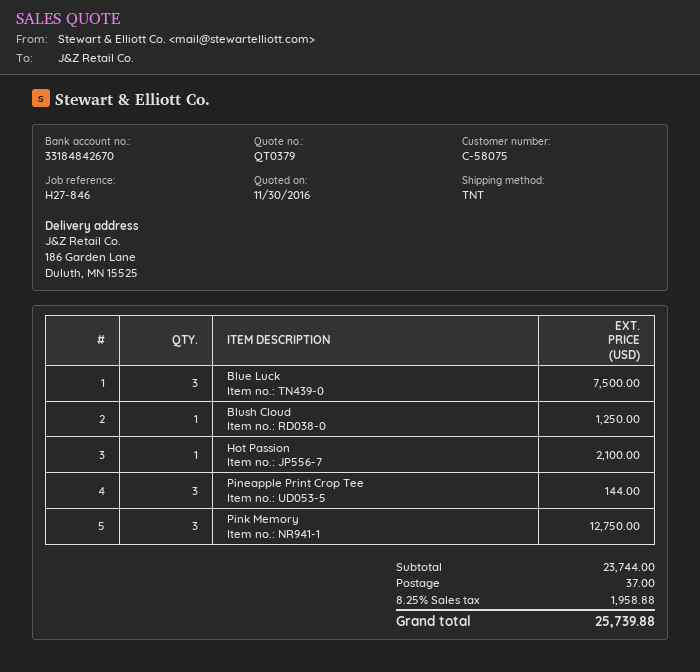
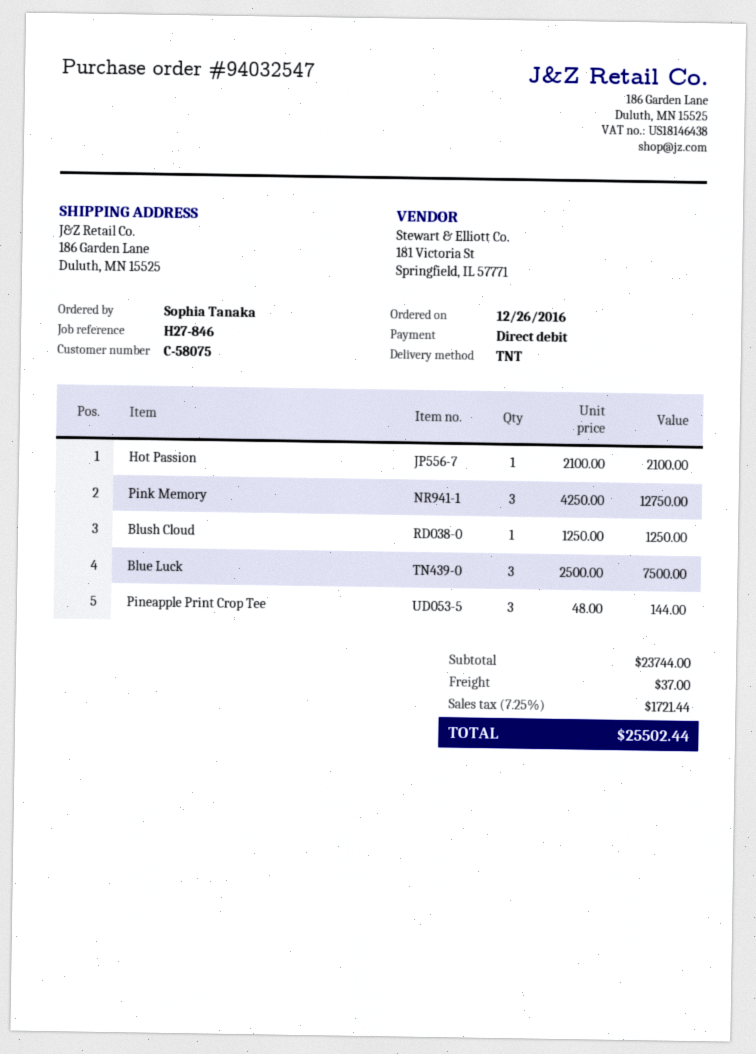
tax: 8.25% = 1958.88 -> 7.25% = 1721.44
total: 25739.88 -> 25502.44

